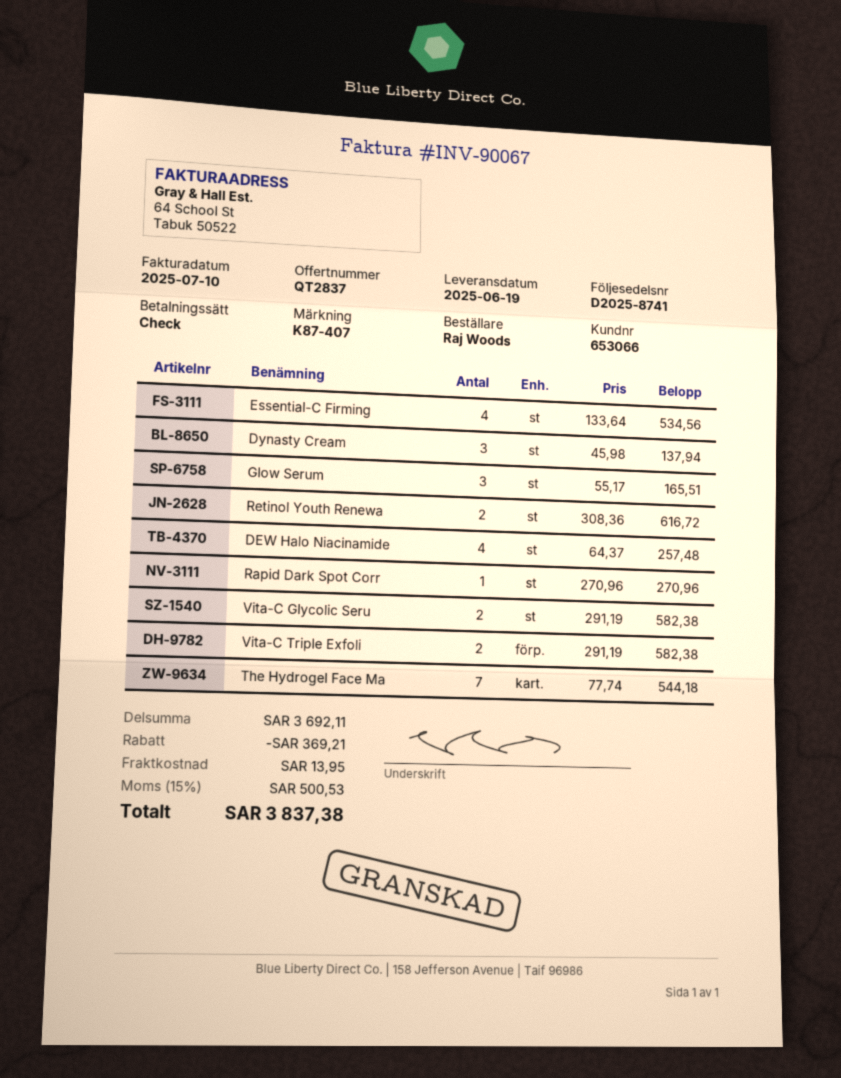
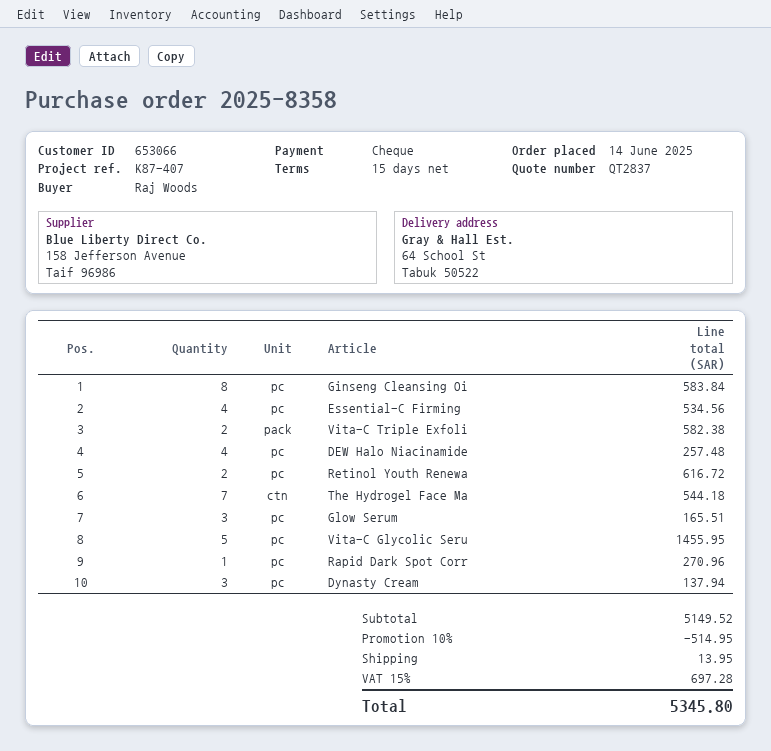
Vita-C Glycolic Seru: 2 for 582.38 -> 5 for 1455.95
Ginseng Cleansing Oi: none -> 8 for 583.84
subtotal: 3692.11 -> 5149.52
discount: 369.21 -> 514.95
tax: 15% = 500.53 -> 15% = 697.28
total: 3837.38 -> 5345.80

